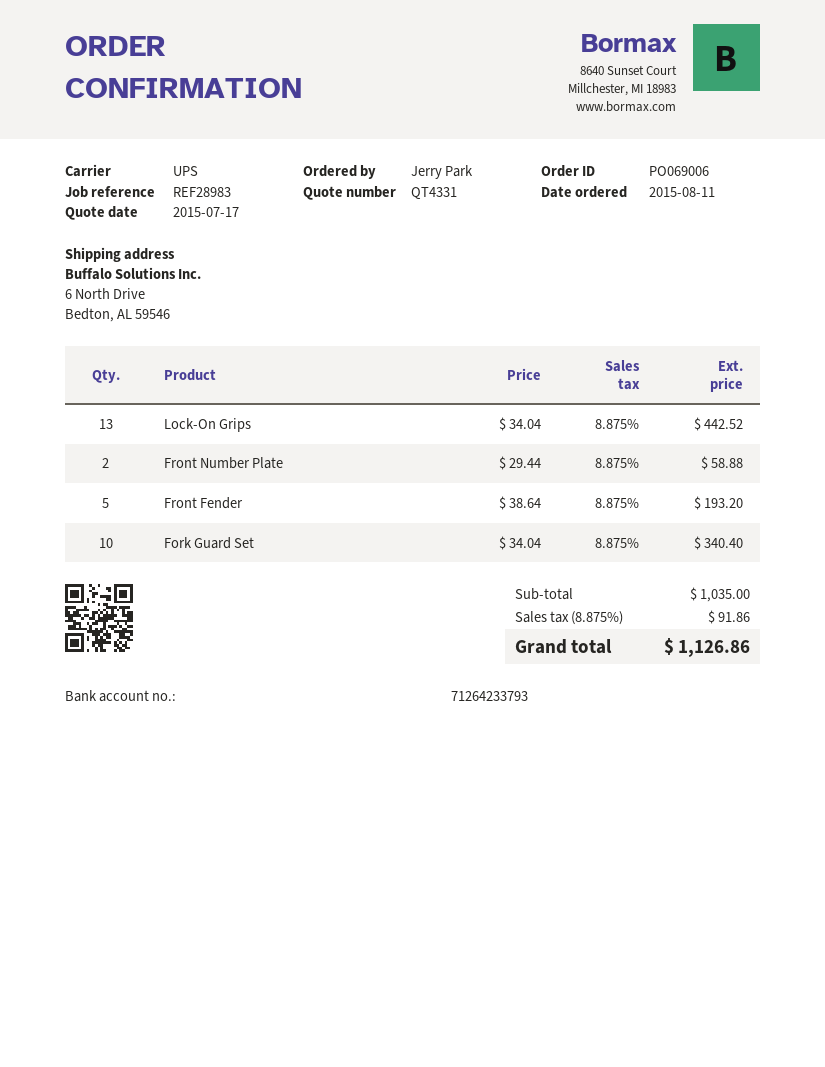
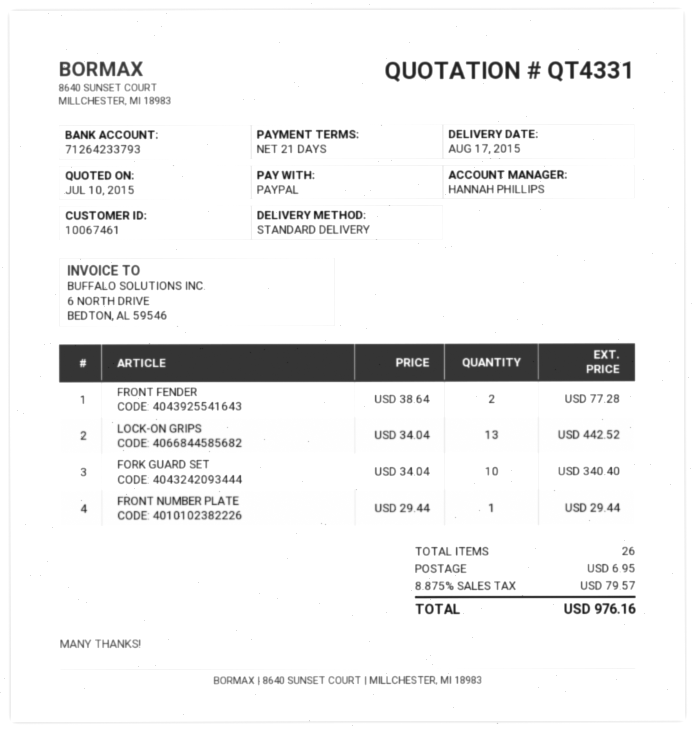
quote date: 2015-07-17 -> 2015-07-10
shipping method: UPS -> standard
Front Number Plate: 2 x 29.44 = 58.88 -> 1 x 29.44 = 29.44
Front Fender: 5 x 38.64 = 193.20 -> 2 x 38.64 = 77.28
shipping: none -> 6.95
tax: 8.875% = 91.86 -> 8.875% = 79.57
total: 1126.86 -> 976.16

